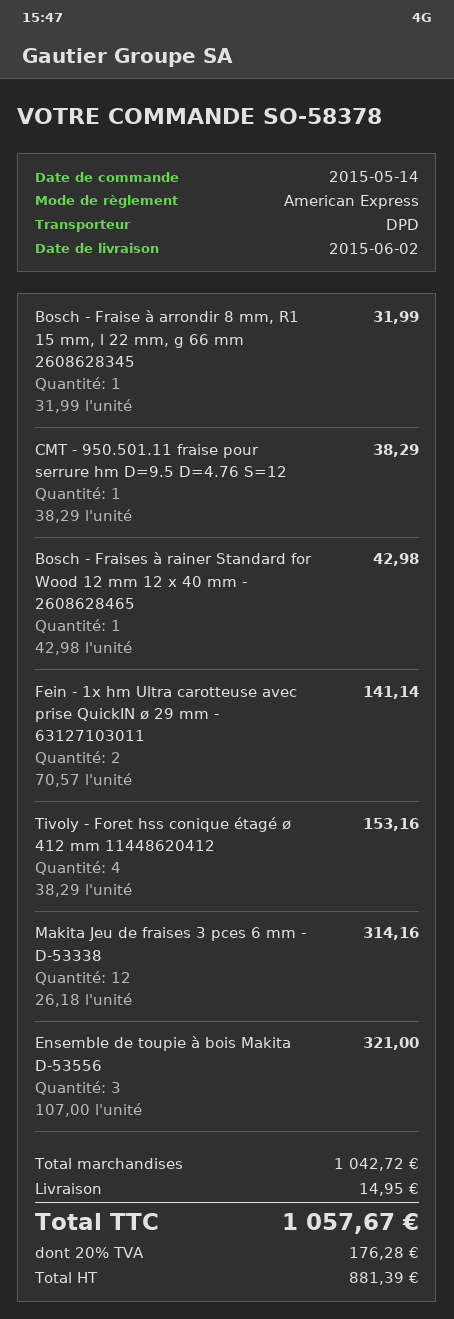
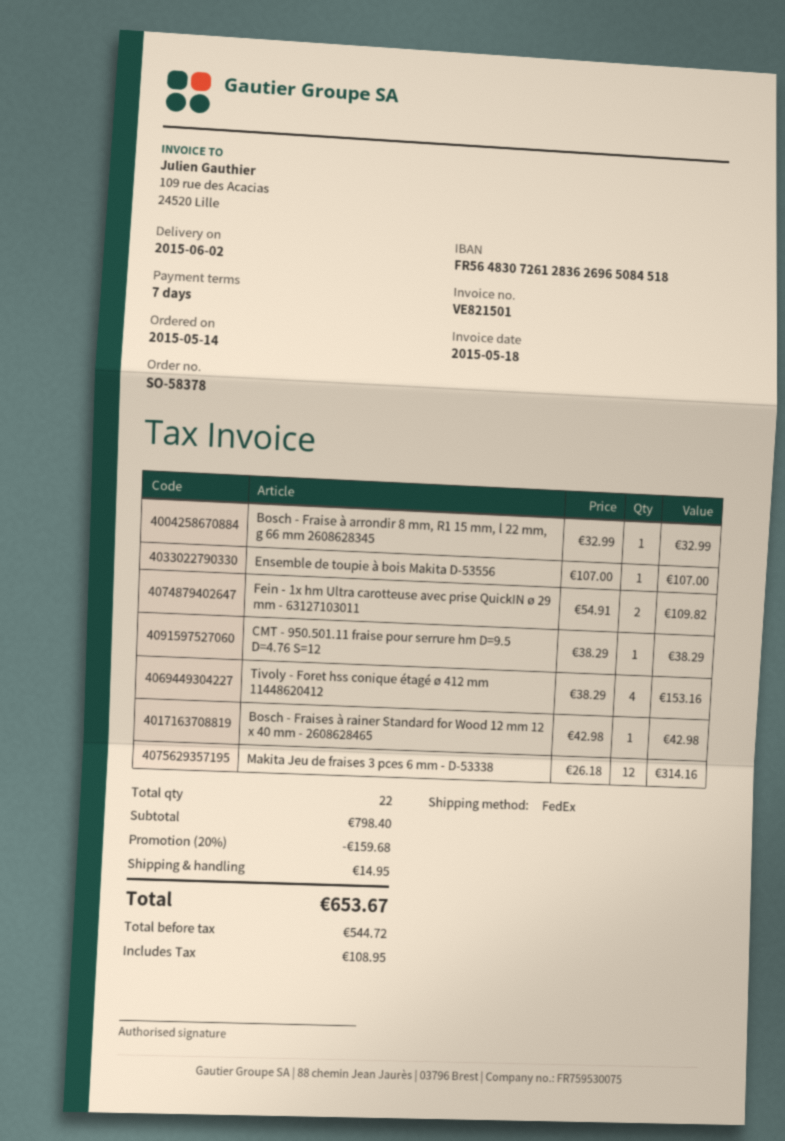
shipping method: DPD -> FedEx
Bosch - Fraise à arrondir 8 mm, R1 15 mm, l 22 mm, g 66 mm 2608628345: 1 x 31.99 = 31.99 -> 1 x 32.99 = 32.99
Fein - 1x hm Ultra carotteuse avec prise QuickIN ø 29 mm - 63127103011: 2 x 70.57 = 141.14 -> 2 x 54.91 = 109.82
Ensemble de toupie à bois Makita D-53556: 3 x 107.00 = 321.00 -> 1 x 107.00 = 107.00
subtotal: 1042.72 -> 798.40
discount: none -> 20% = 159.68
net: 881.39 -> 544.72
tax: 176.28 -> 108.95
total: 1057.67 -> 653.67

